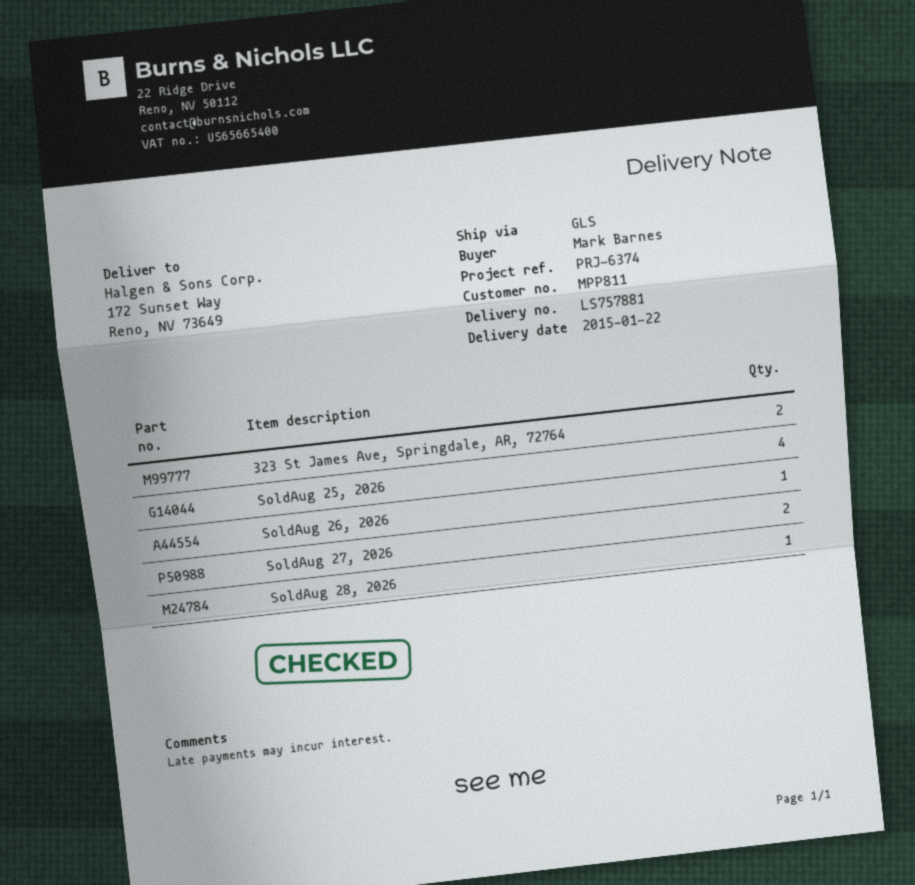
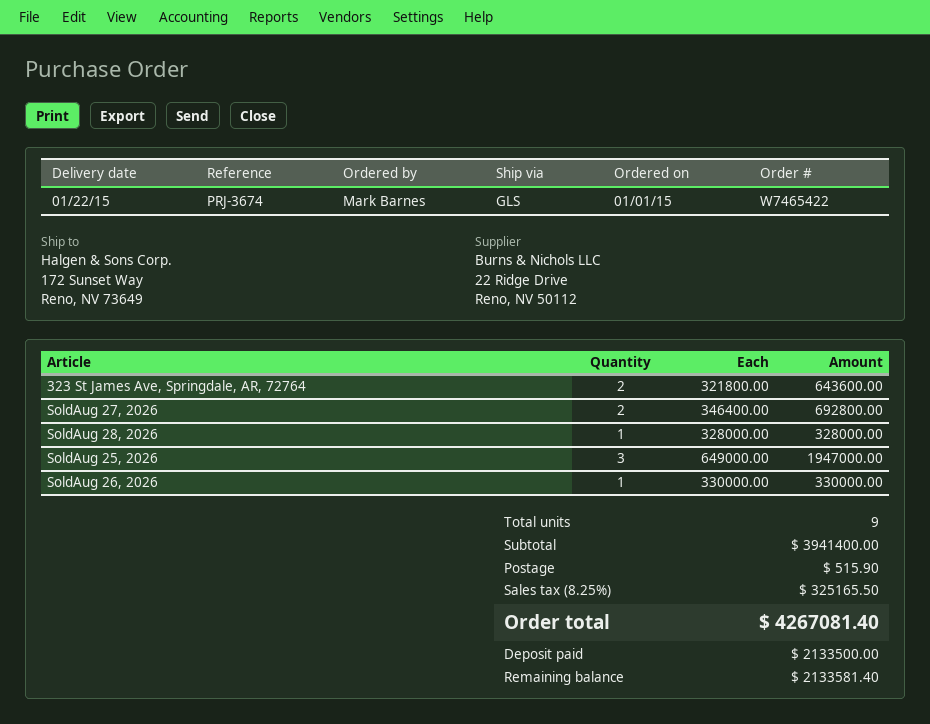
reference: PRJ-6374 -> PRJ-3674
SoldAug 25, 2026: 4 -> 3

